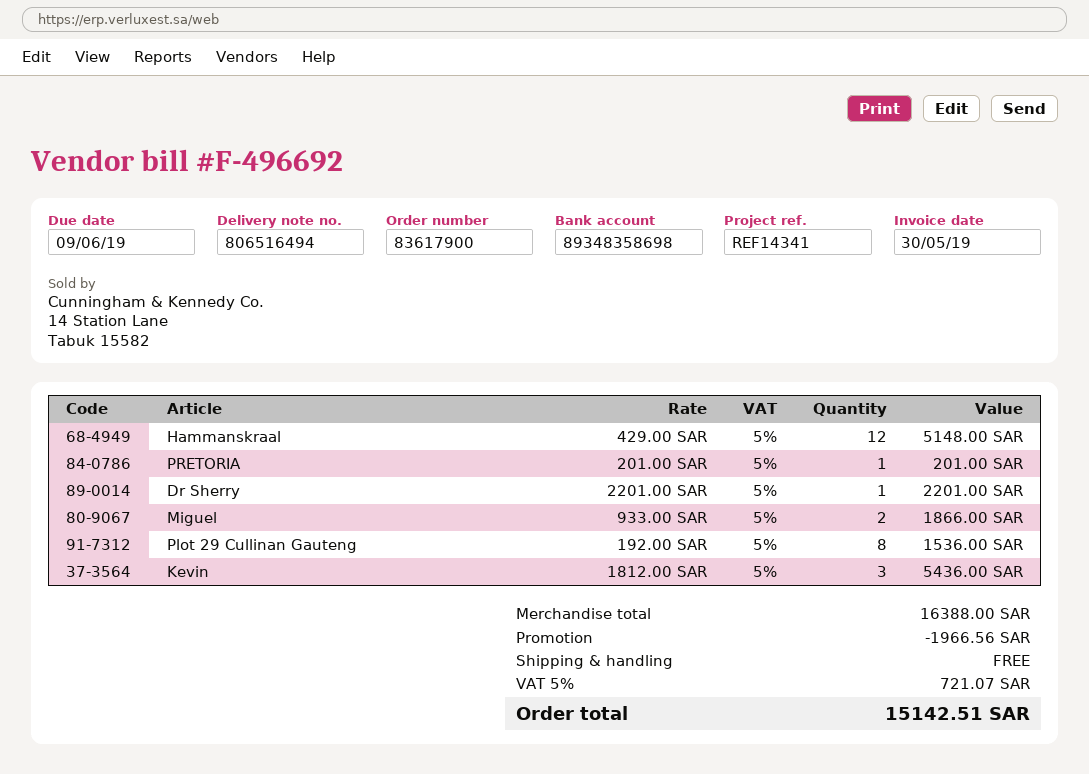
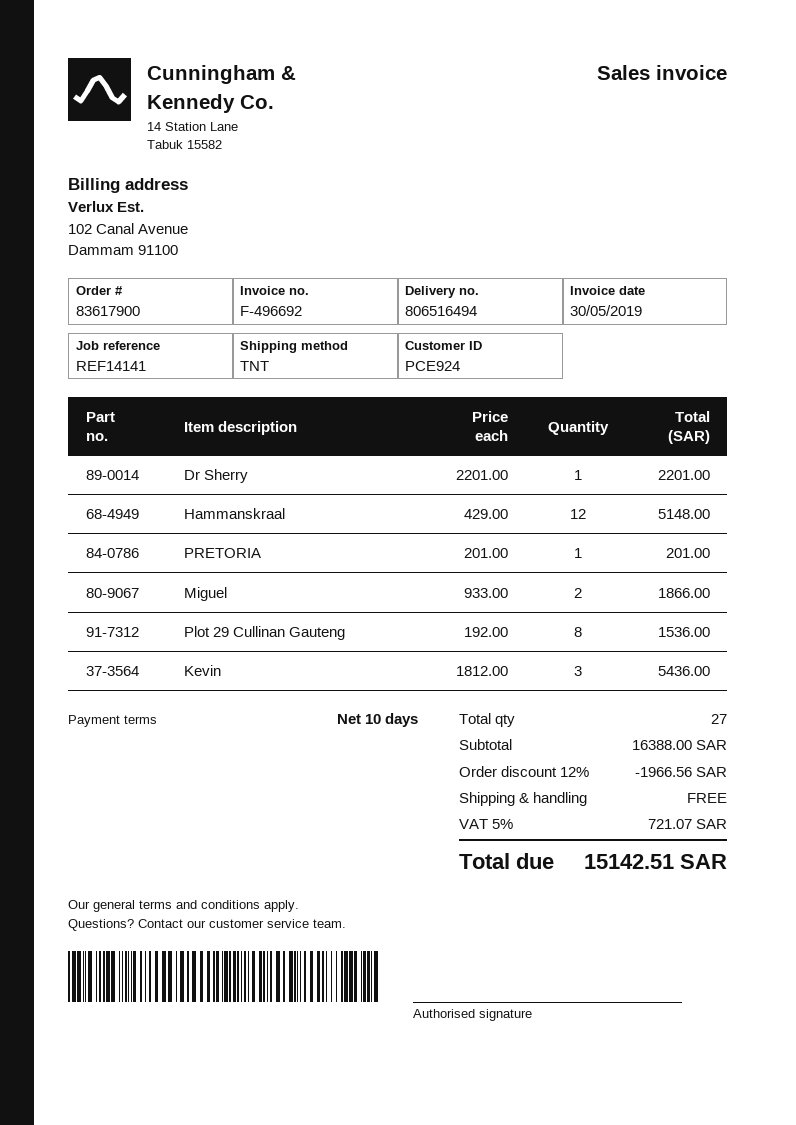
reference: REF14341 -> REF14141

